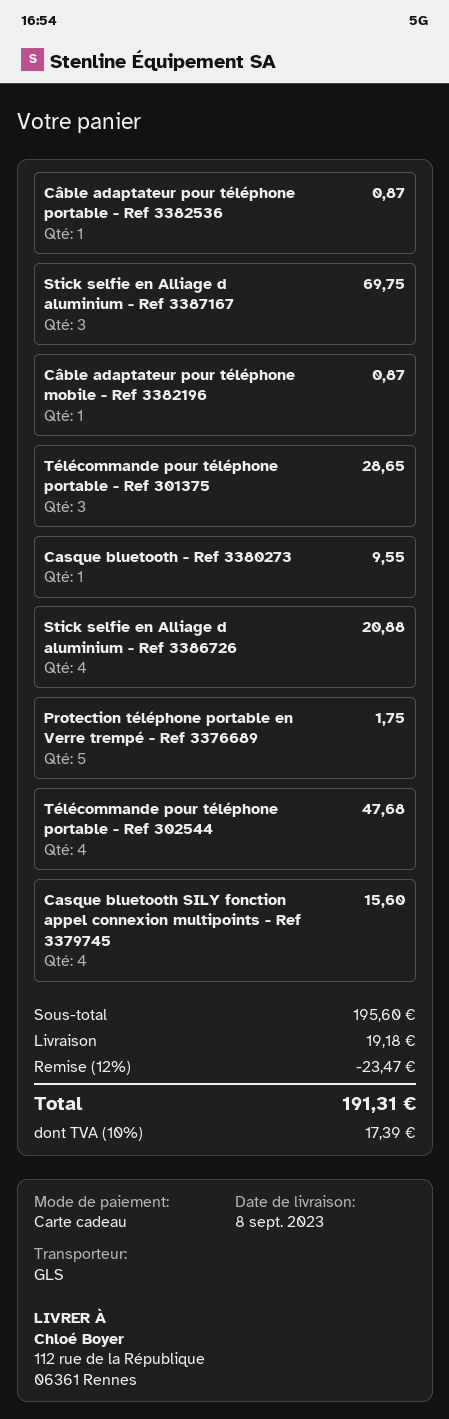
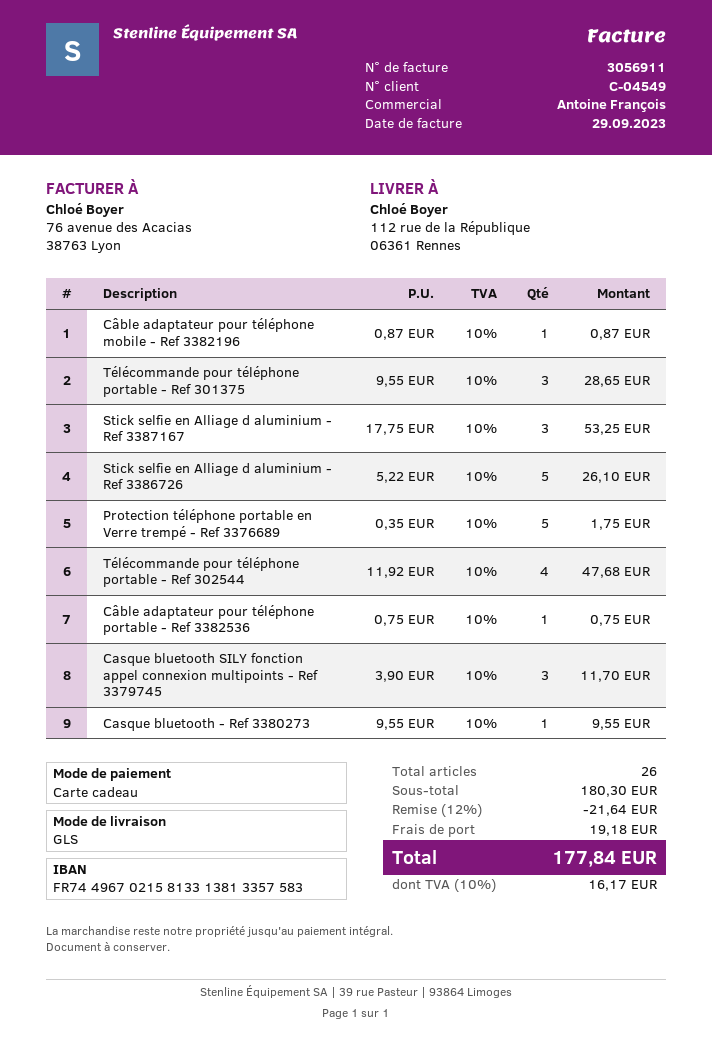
Câble adaptateur pour téléphone portable - Ref 3382536: 1 for 0.87 -> 1 for 0.75
Stick selfie en Alliage d aluminium - Ref 3387167: 3 for 69.75 -> 3 for 53.25
Stick selfie en Alliage d aluminium - Ref 3386726: 4 for 20.88 -> 5 for 26.10
Casque bluetooth SILY fonction appel connexion multipoints - Ref 3379745: 4 for 15.60 -> 3 for 11.70
subtotal: 195.60 -> 180.30
discount: 12% = 23.47 -> 12% = 21.64
tax: 10% = 17.39 -> 10% = 16.17
total: 191.31 -> 177.84

